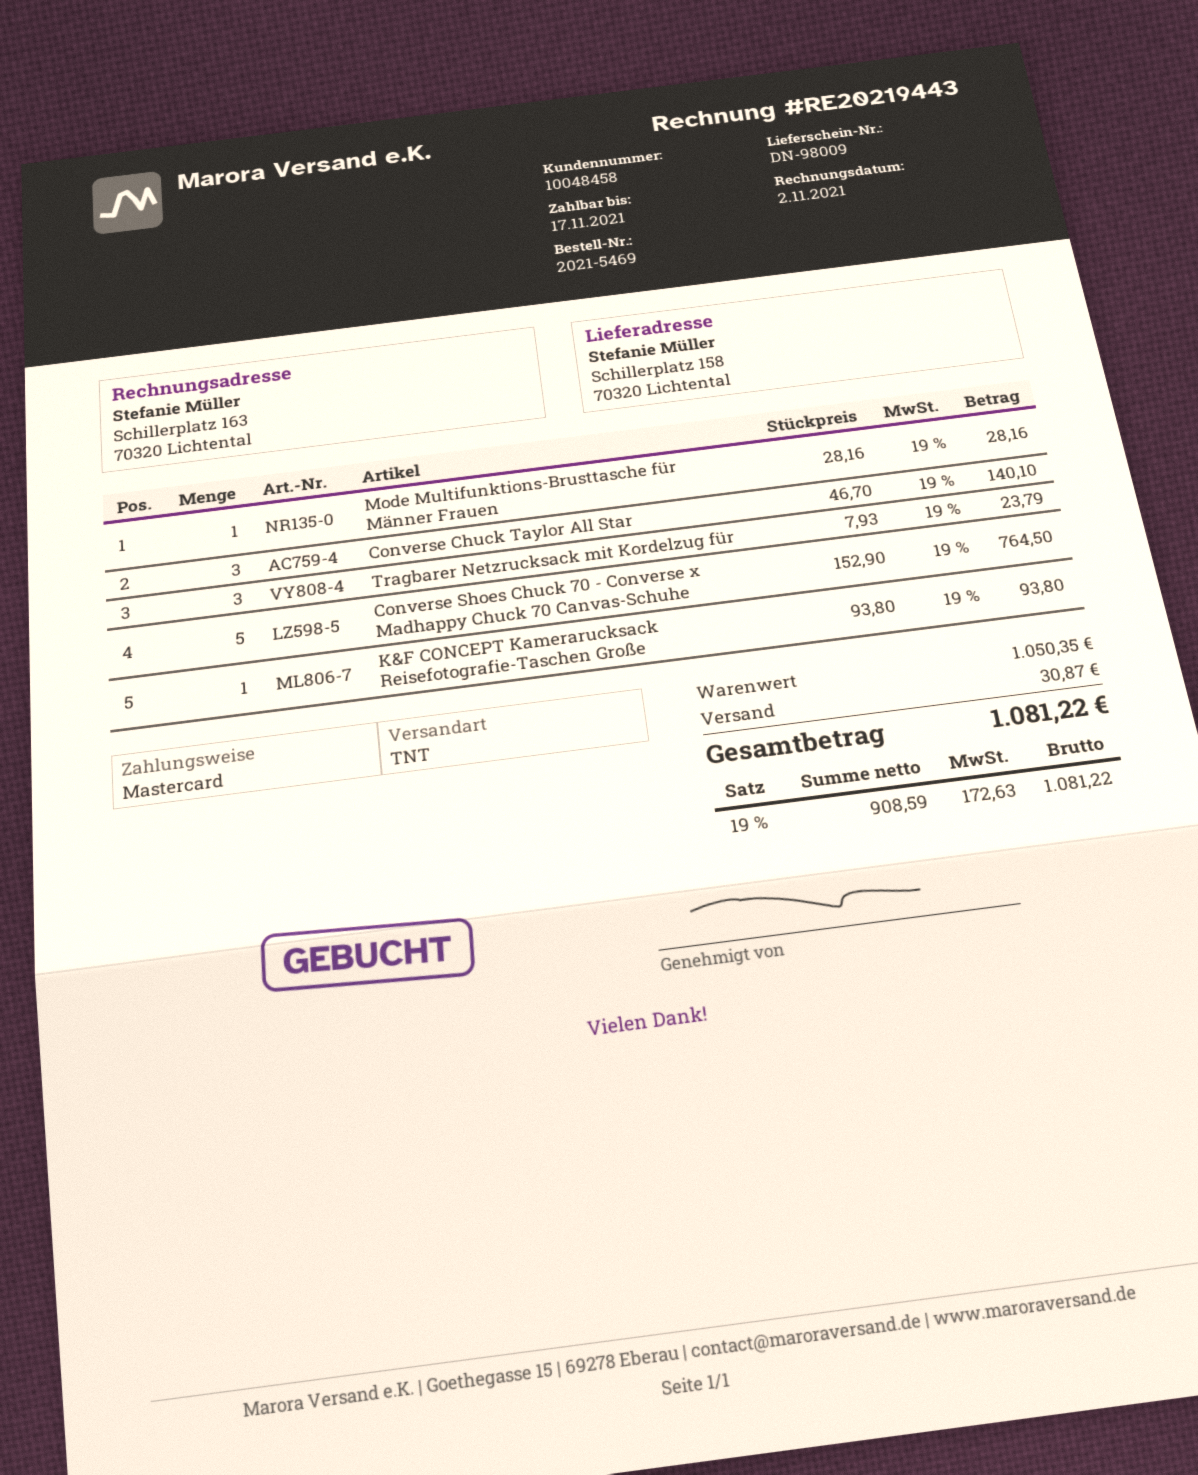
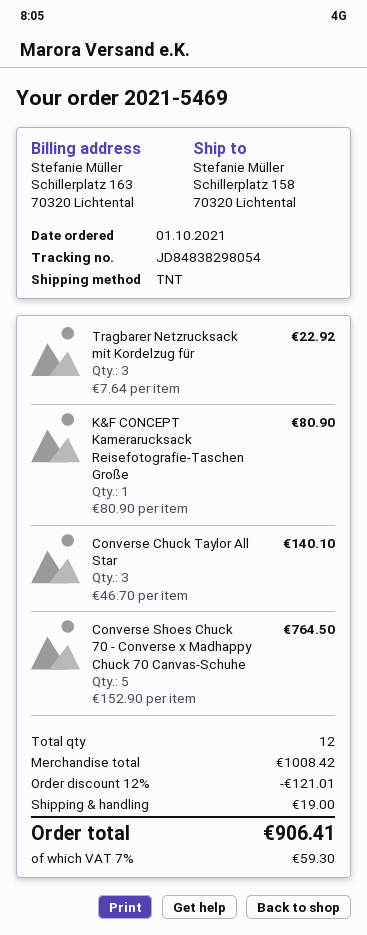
Mode Multifunktions-Brusttasche für Männer Frauen: 1 x 28.16 = 28.16 -> none
Tragbarer Netzrucksack mit Kordelzug für: 3 x 7.93 = 23.79 -> 3 x 7.64 = 22.92
K&F CONCEPT Kamerarucksack Reisefotografie-Taschen Große: 1 x 93.80 = 93.80 -> 1 x 80.90 = 80.90
subtotal: 1050.35 -> 1008.42
discount: none -> 12% = 121.01
shipping: 30.87 -> 19.00
tax: 19% = 172.63 -> 7% = 59.30
total: 1081.22 -> 906.41

